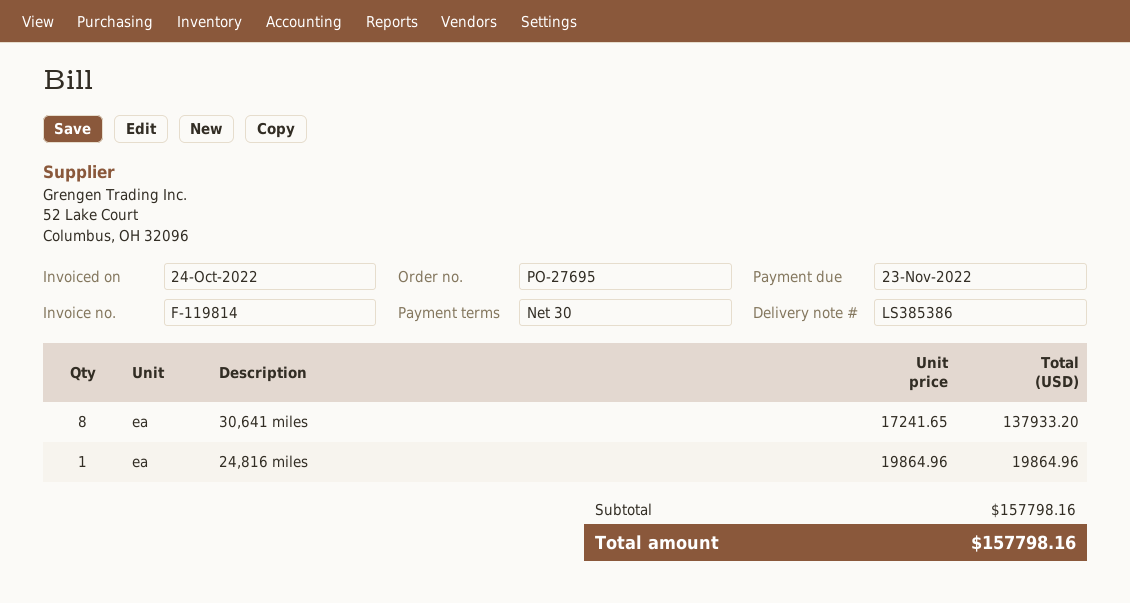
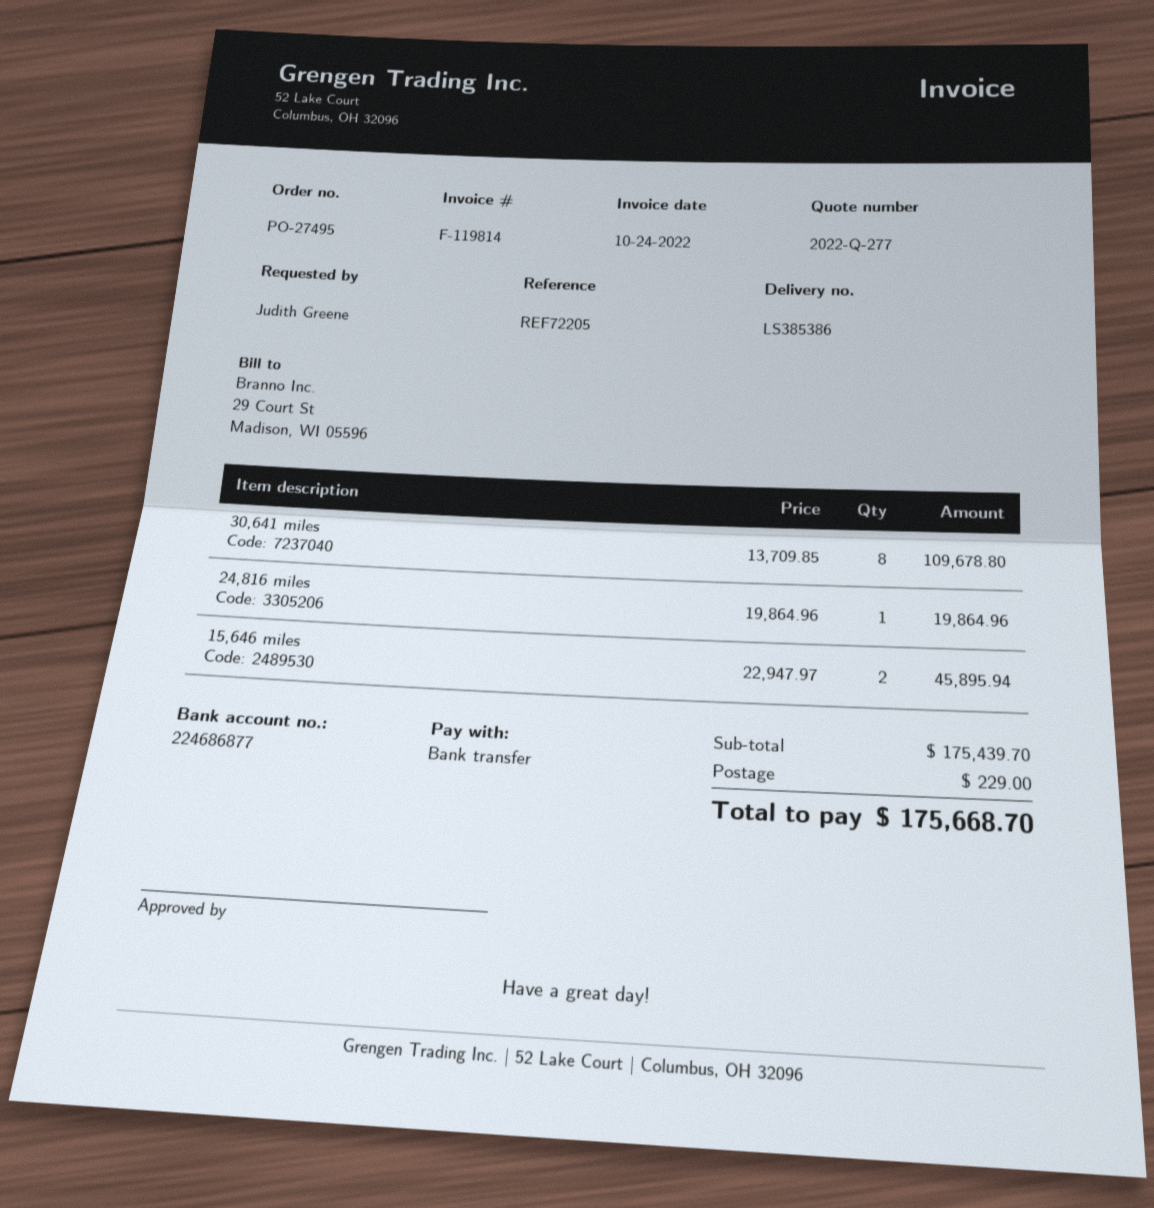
order number: PO-27695 -> PO-27495
30,641 miles: 8 x 17241.65 = 137933.20 -> 8 x 13709.85 = 109678.80
15,646 miles: none -> 2 x 22947.97 = 45895.94
subtotal: 157798.16 -> 175439.70
shipping: none -> 229.00
total: 157798.16 -> 175668.70

